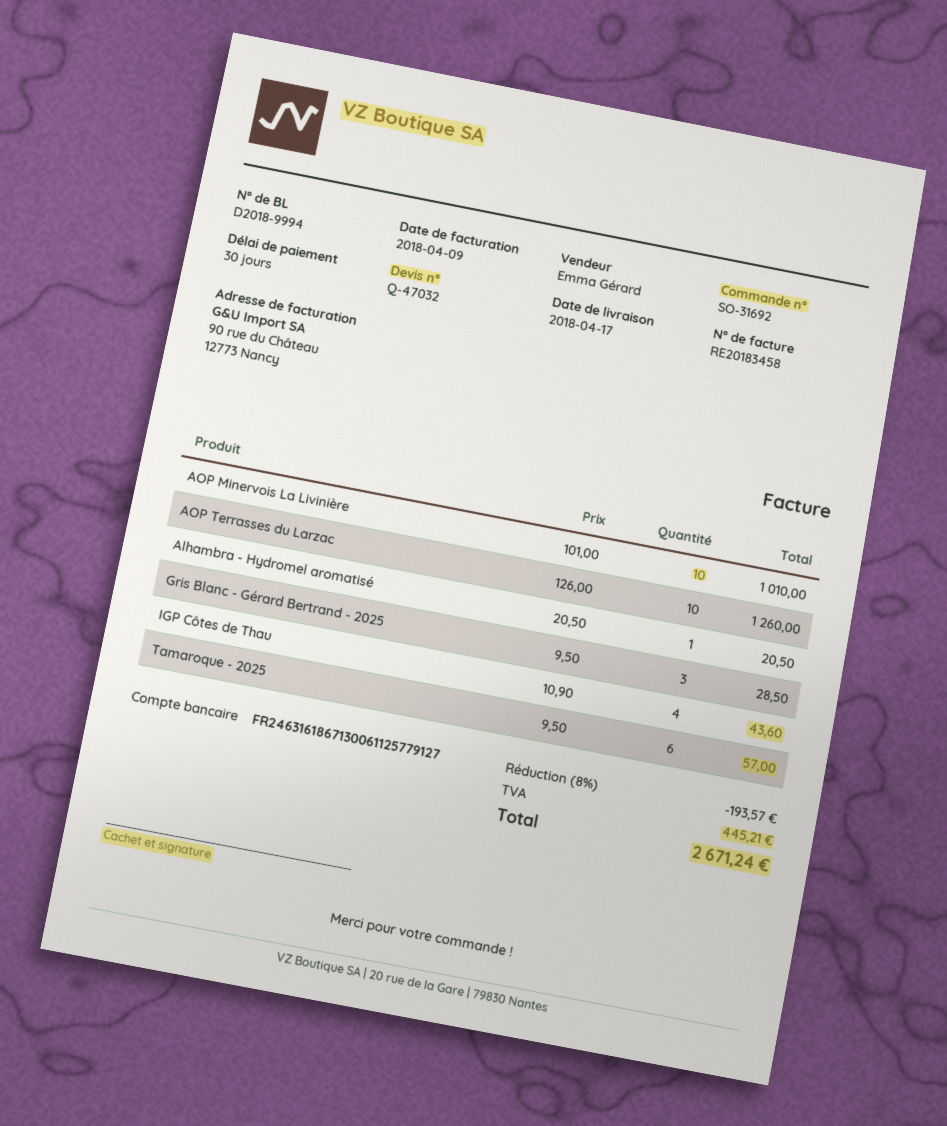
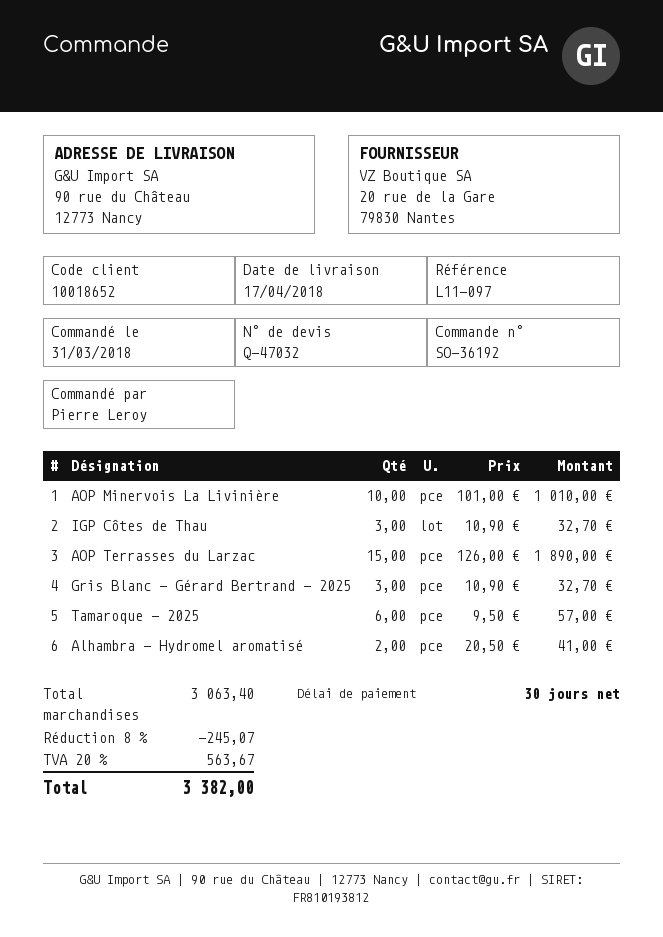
order number: SO-31692 -> SO-36192
AOP Terrasses du Larzac: 10 x 126.00 = 1260.00 -> 15 x 126.00 = 1890.00
Alhambra - Hydromel aromatisé: 1 x 20.50 = 20.50 -> 2 x 20.50 = 41.00
Gris Blanc - Gérard Bertrand - 2025: 3 x 9.50 = 28.50 -> 3 x 10.90 = 32.70
IGP Côtes de Thau: 4 x 10.90 = 43.60 -> 3 x 10.90 = 32.70
discount: 8% = 193.57 -> 8% = 245.07
tax: 445.21 -> 563.67
total: 2671.24 -> 3382.00

